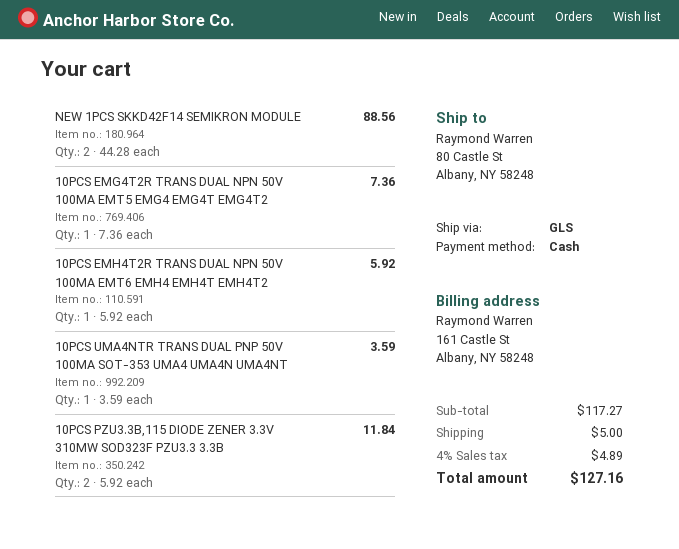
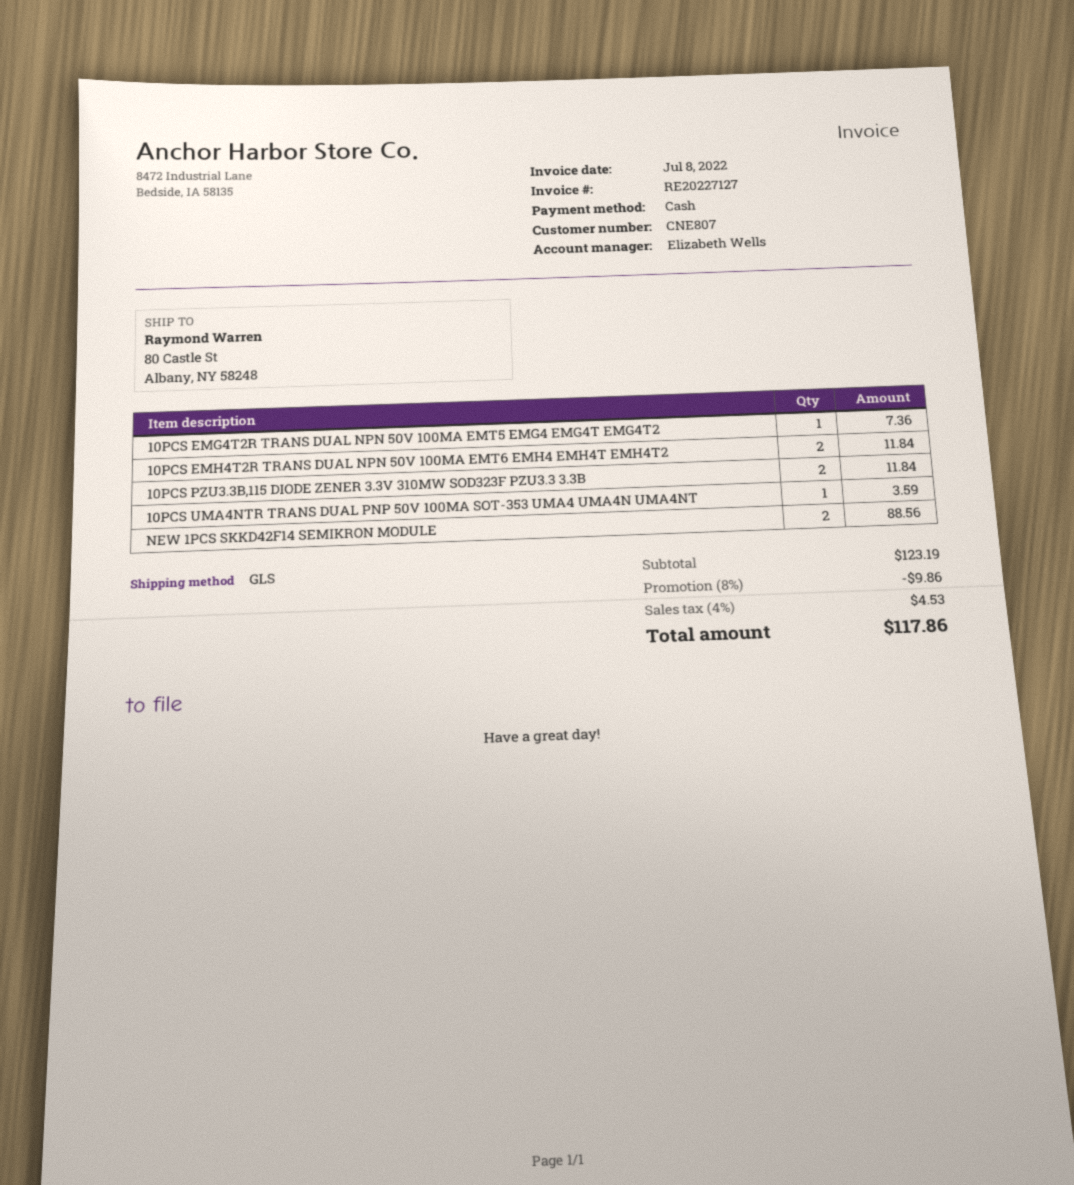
10PCS EMH4T2R TRANS DUAL NPN 50V 100MA EMT6 EMH4 EMH4T EMH4T2: 1 for 5.92 -> 2 for 11.84
subtotal: 117.27 -> 123.19
discount: none -> 8% = 9.86
shipping: 5.00 -> none
tax: 4% = 4.89 -> 4% = 4.53
total: 127.16 -> 117.86

